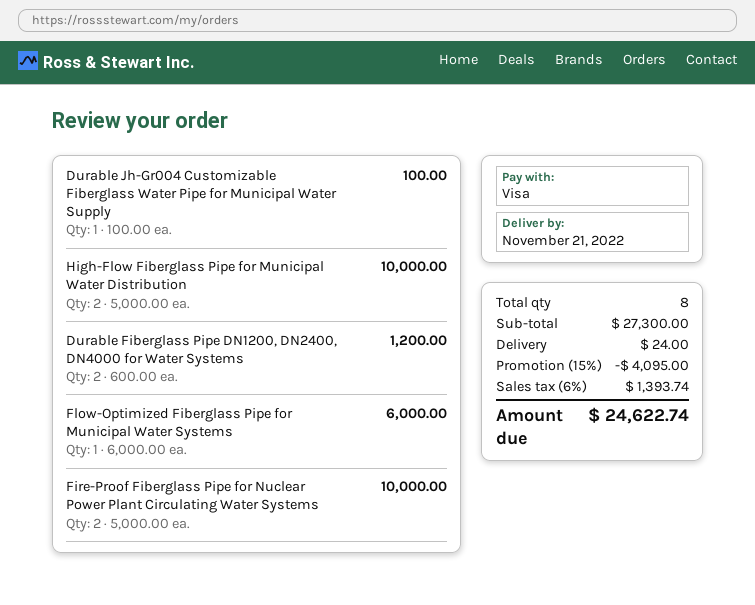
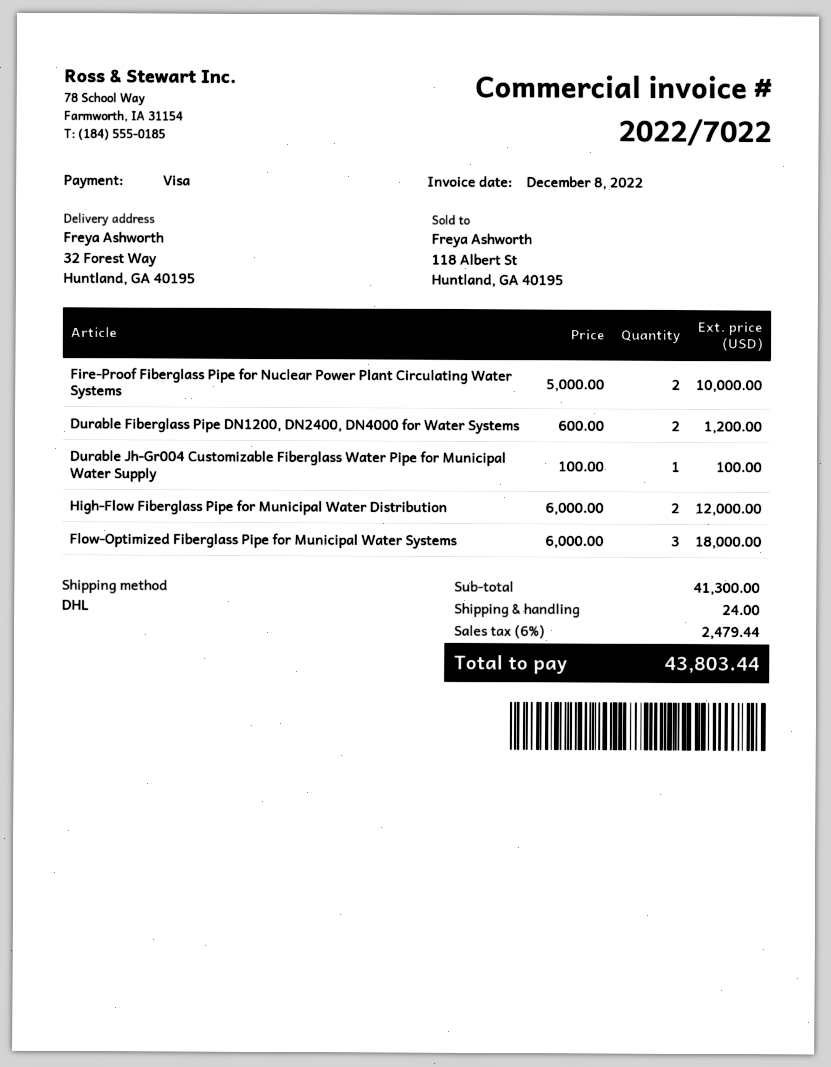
High-Flow Fiberglass Pipe for Municipal Water Distribution: 2 x 5000.00 = 10000.00 -> 2 x 6000.00 = 12000.00
Flow-Optimized Fiberglass Pipe for Municipal Water Systems: 1 x 6000.00 = 6000.00 -> 3 x 6000.00 = 18000.00
subtotal: 27300.00 -> 41300.00
discount: 15% = 4095.00 -> none
tax: 6% = 1393.74 -> 6% = 2479.44
total: 24622.74 -> 43803.44

